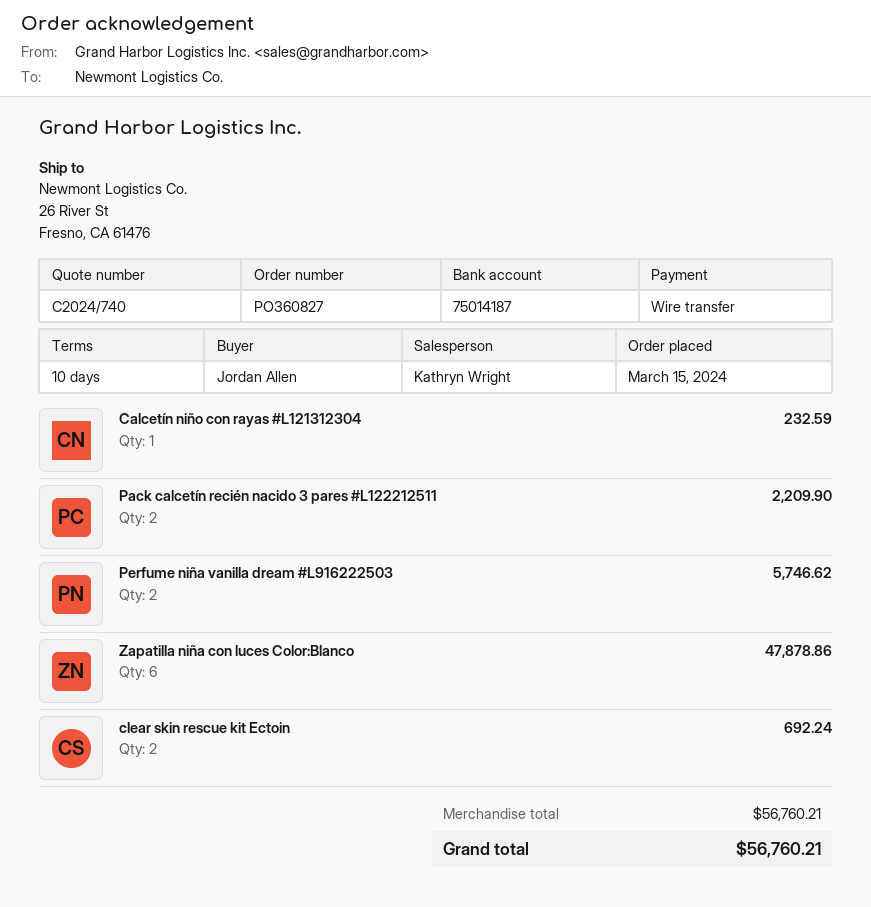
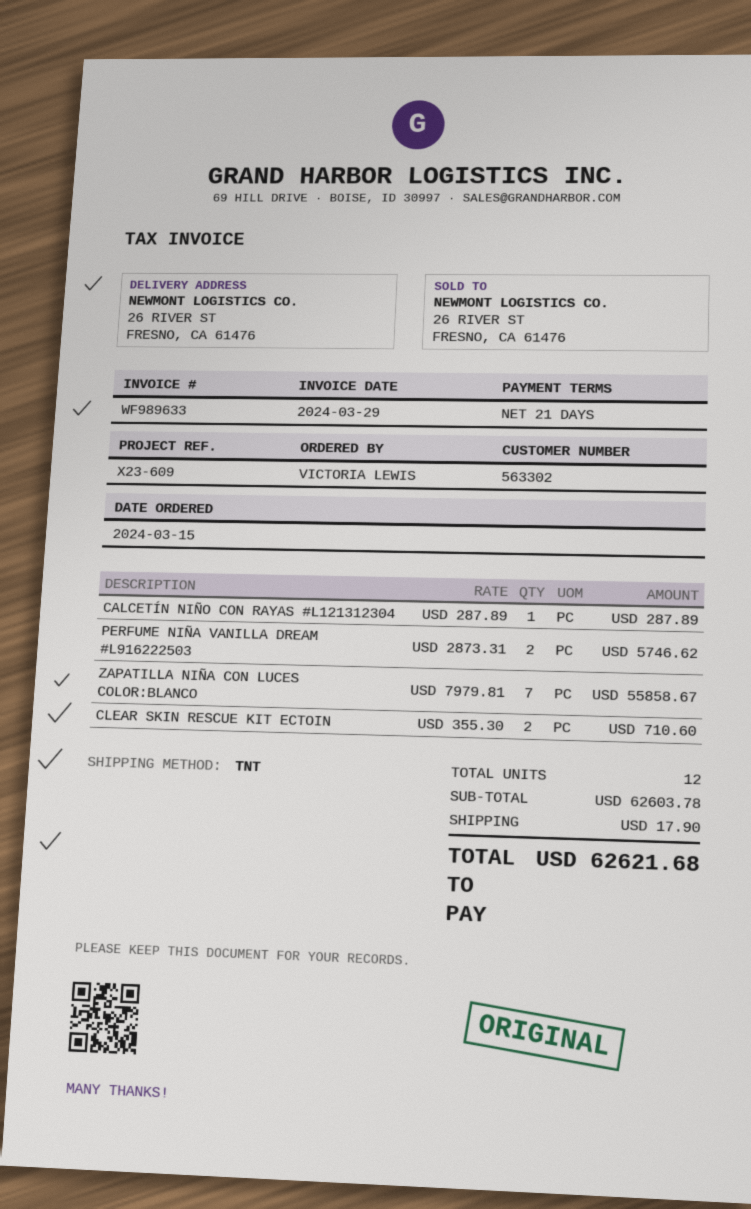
payment terms: 10 days -> 21 days
ordered by: Jordan Allen -> VICTORIA LEWIS
Calcetín niño con rayas #L121312304: 1 for 232.59 -> 1 for 287.89
Pack calcetín recién nacido 3 pares #L122212511: 2 for 2209.90 -> none
Zapatilla niña con luces Color:Blanco: 6 for 47878.86 -> 7 for 55858.67
clear skin rescue kit Ectoin: 2 for 692.24 -> 2 for 710.60
subtotal: 56760.21 -> 62603.78
shipping: none -> 17.90
total: 56760.21 -> 62621.68

